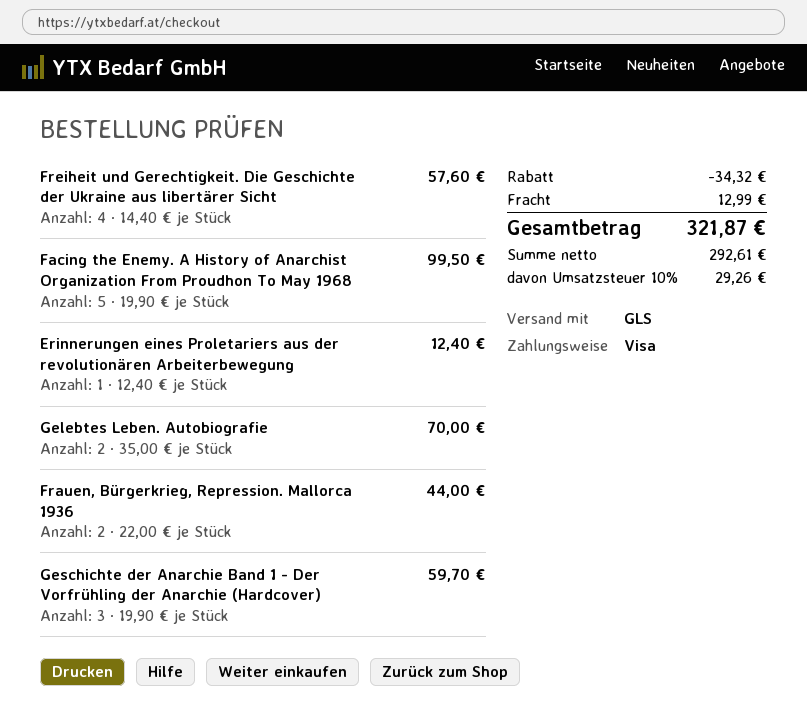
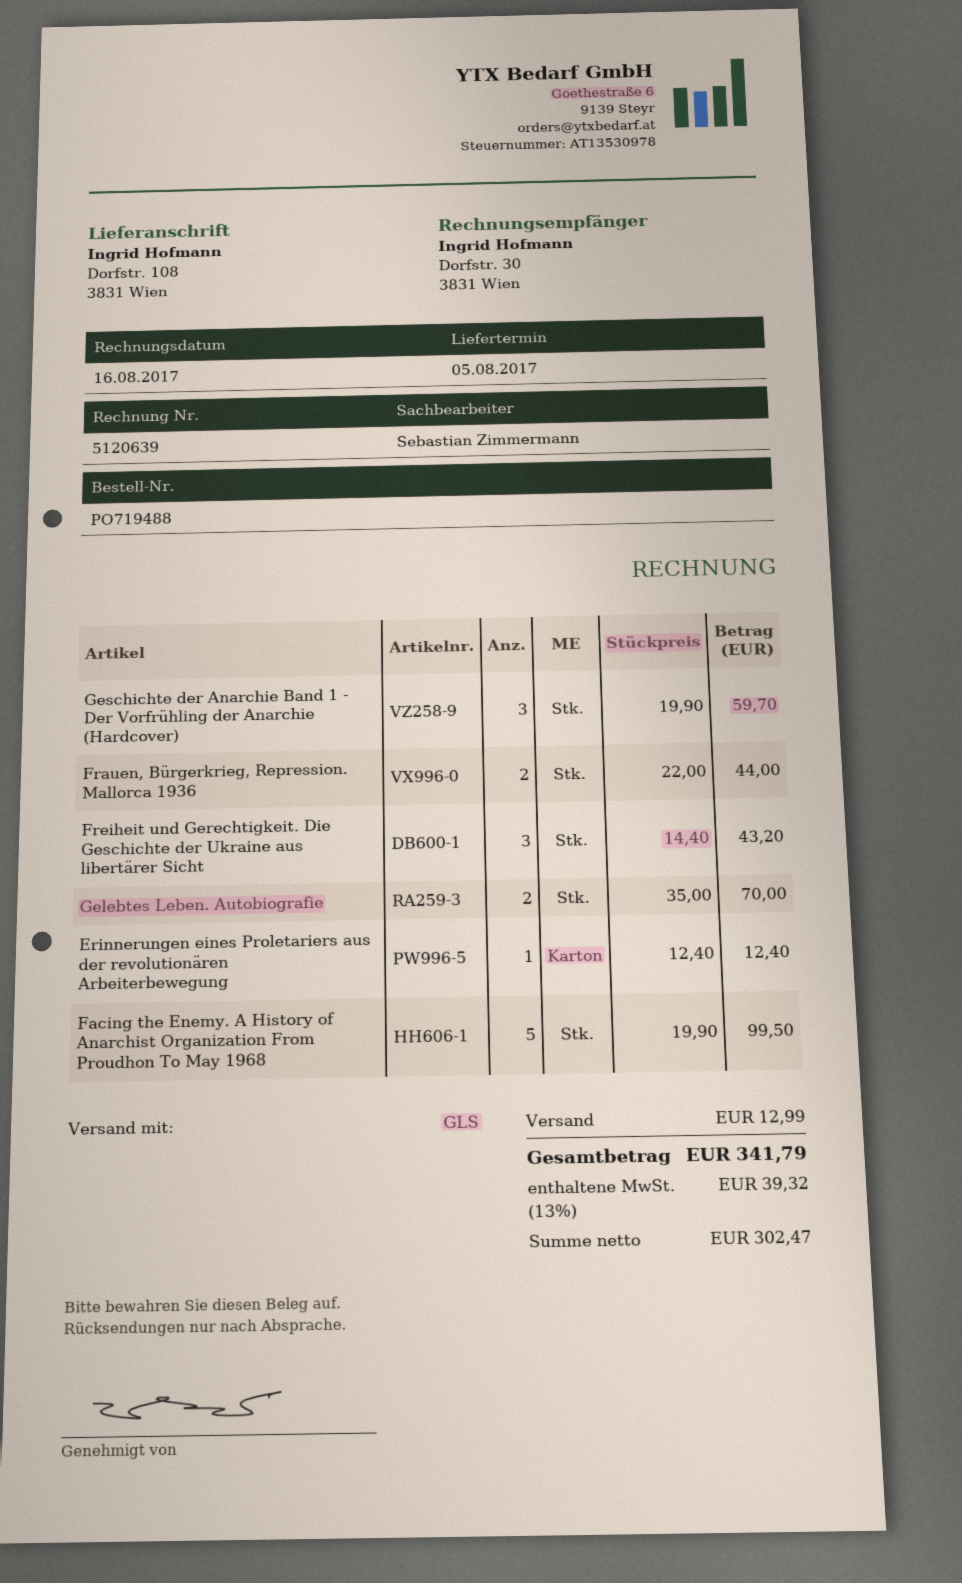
Freiheit und Gerechtigkeit. Die Geschichte der Ukraine aus libertärer Sicht: 4 x 14.40 = 57.60 -> 3 x 14.40 = 43.20
discount: 34.32 -> none
net: 292.61 -> 302.47
tax: 10% = 29.26 -> 13% = 39.32
total: 321.87 -> 341.79

